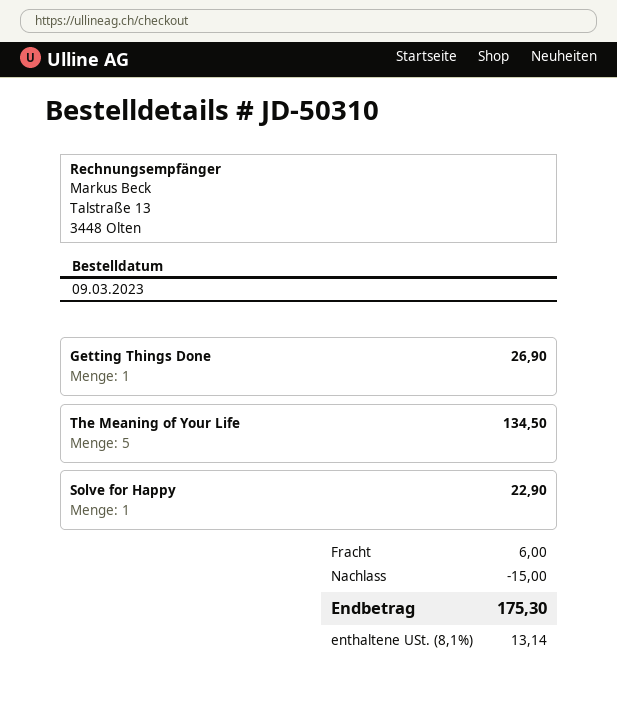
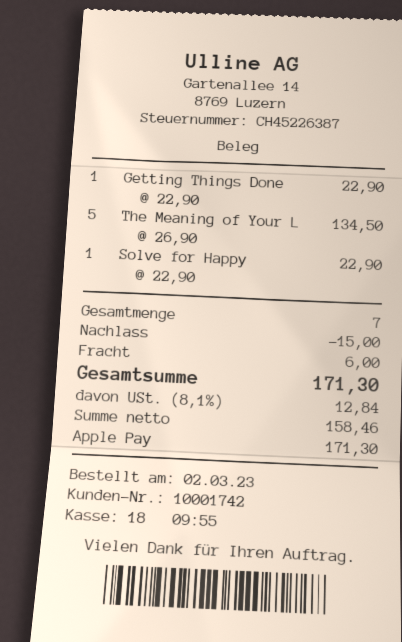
order date: 2023-03-09 -> 2023-03-02
Getting Things Done: 1 for 26.90 -> 1 for 22.90
tax: 8.1% = 13.14 -> 8.1% = 12.84
total: 175.30 -> 171.30

